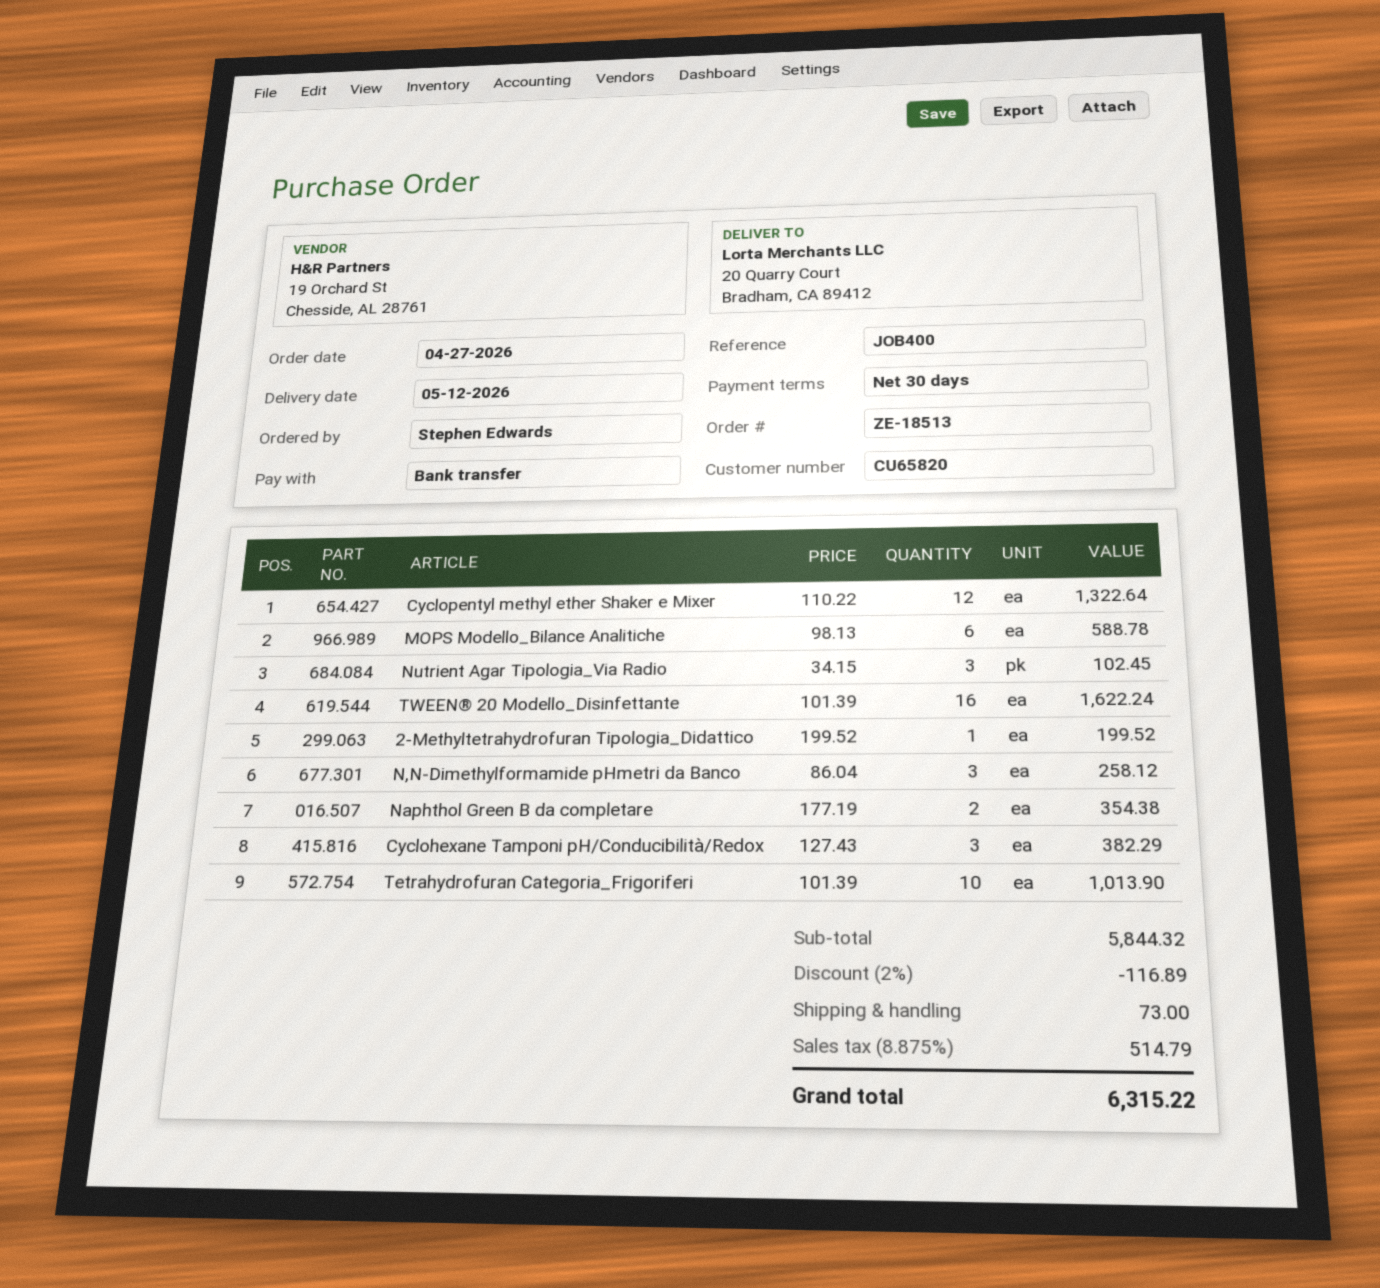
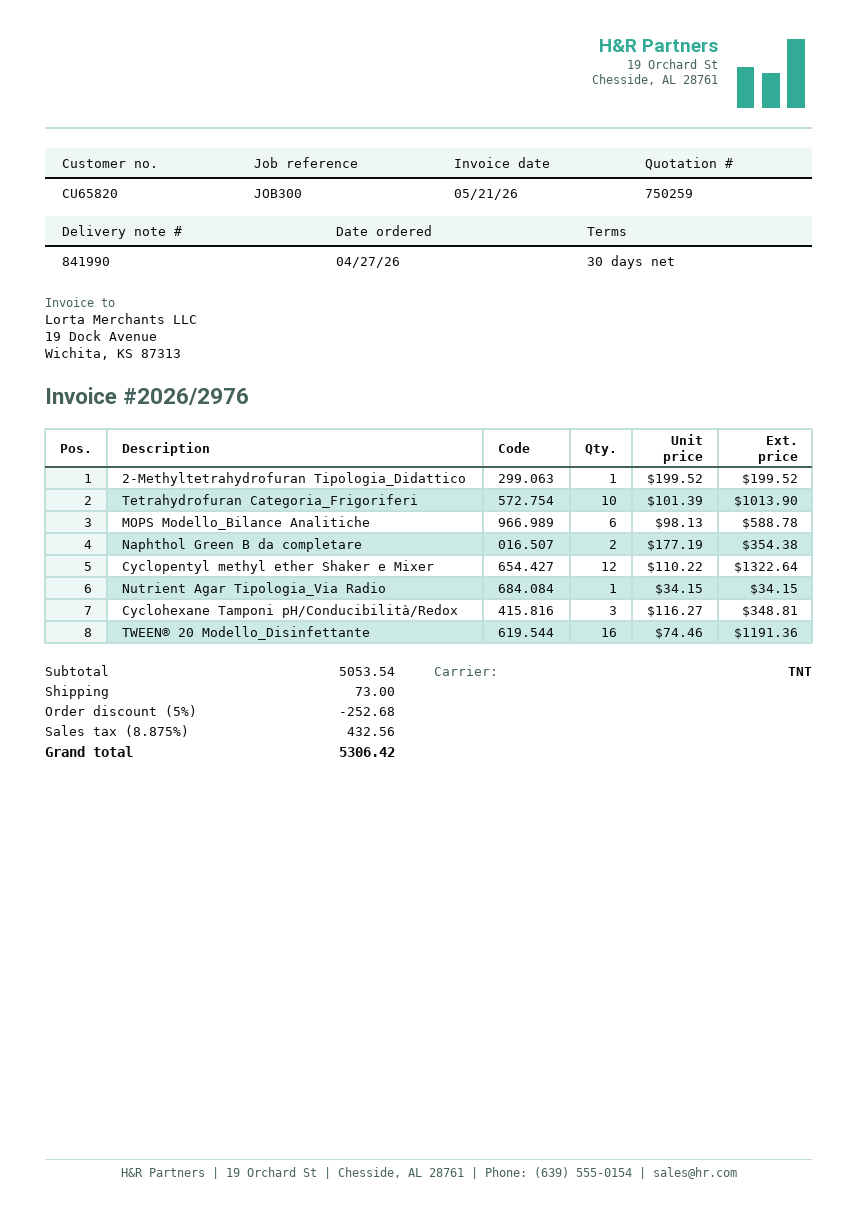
reference: JOB400 -> JOB300
Nutrient Agar Tipologia_Via Radio: 3 x 34.15 = 102.45 -> 1 x 34.15 = 34.15
TWEEN® 20 Modello_Disinfettante: 16 x 101.39 = 1622.24 -> 16 x 74.46 = 1191.36
N,N-Dimethylformamide pHmetri da Banco: 3 x 86.04 = 258.12 -> none
Cyclohexane Tamponi pH/Conducibilità/Redox: 3 x 127.43 = 382.29 -> 3 x 116.27 = 348.81
subtotal: 5844.32 -> 5053.54
discount: 2% = 116.89 -> 5% = 252.68
tax: 8.875% = 514.79 -> 8.875% = 432.56
total: 6315.22 -> 5306.42

